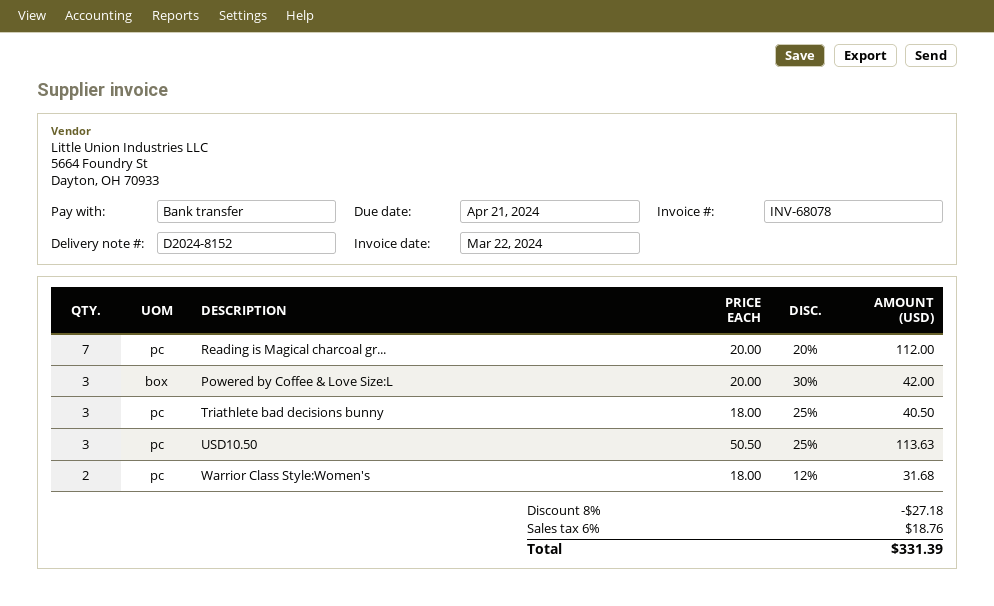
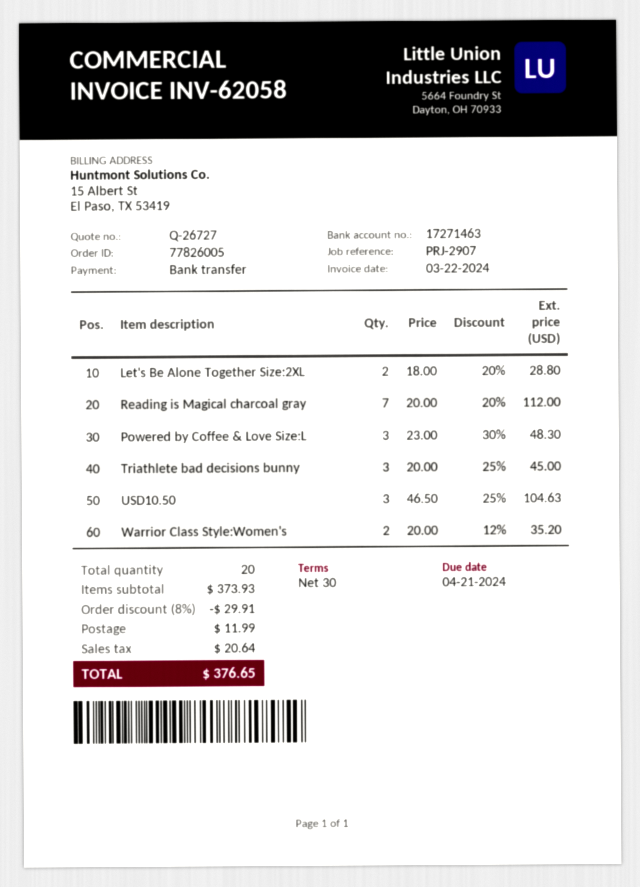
invoice number: INV-68078 -> INV-62058
Powered by Coffee & Love Size:L: 3 x 20.00 - 30% = 42.00 -> 3 x 23.00 - 30% = 48.30
Triathlete bad decisions bunny: 3 x 18.00 - 25% = 40.50 -> 3 x 20.00 - 25% = 45.00
USD10.50: 3 x 50.50 - 25% = 113.63 -> 3 x 46.50 - 25% = 104.63
Warrior Class Style:Women's: 2 x 18.00 - 12% = 31.68 -> 2 x 20.00 - 12% = 35.20
Let's Be Alone Together Size:2XL: none -> 2 x 18.00 - 20% = 28.80
discount: 8% = 27.18 -> 8% = 29.91
shipping: none -> 11.99
tax: 18.76 -> 20.64
total: 331.39 -> 376.65

